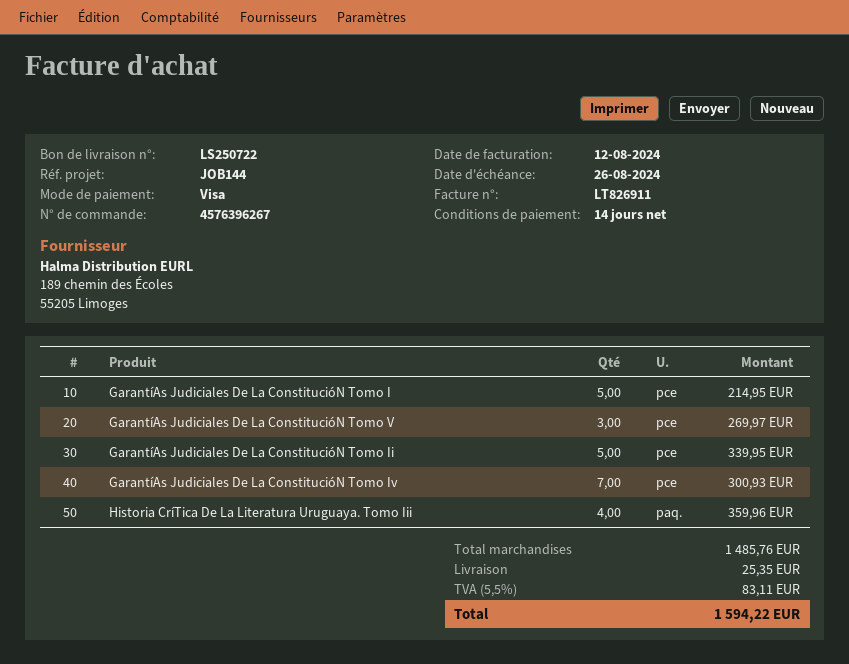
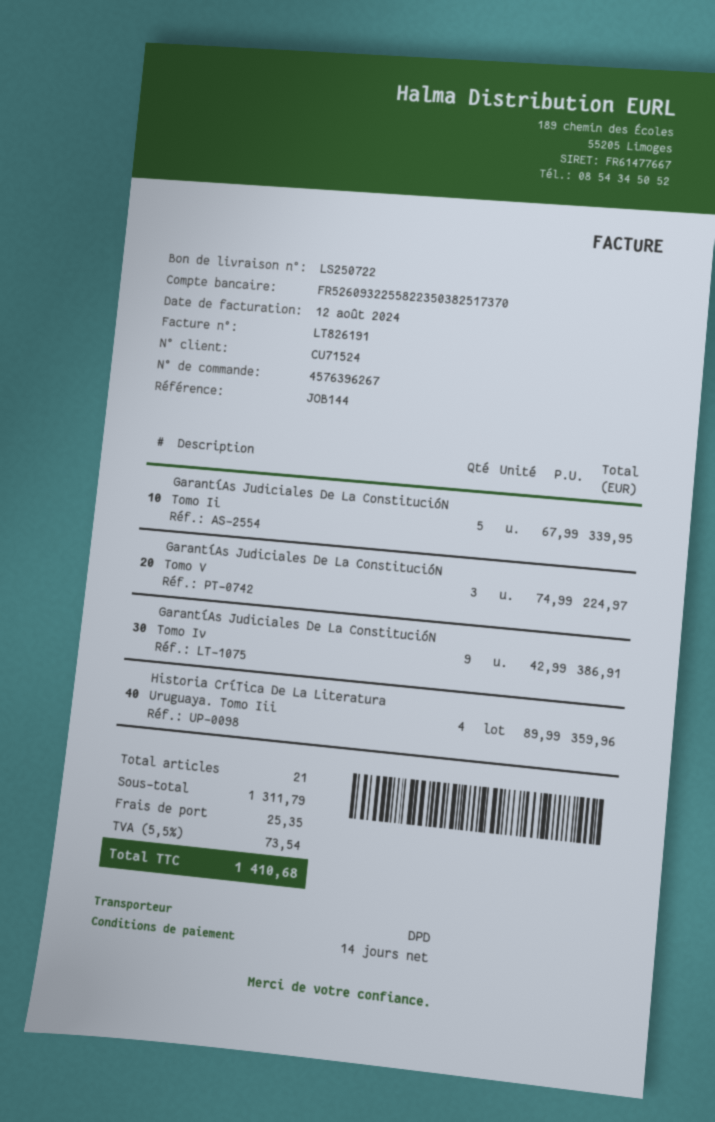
invoice number: LT826911 -> LT826191
GarantíAs Judiciales De La ConstitucióN Tomo I: 5 for 214.95 -> none
GarantíAs Judiciales De La ConstitucióN Tomo V: 3 for 269.97 -> 3 for 224.97
GarantíAs Judiciales De La ConstitucióN Tomo Iv: 7 for 300.93 -> 9 for 386.91
subtotal: 1485.76 -> 1311.79
tax: 5.5% = 83.11 -> 5.5% = 73.54
total: 1594.22 -> 1410.68

